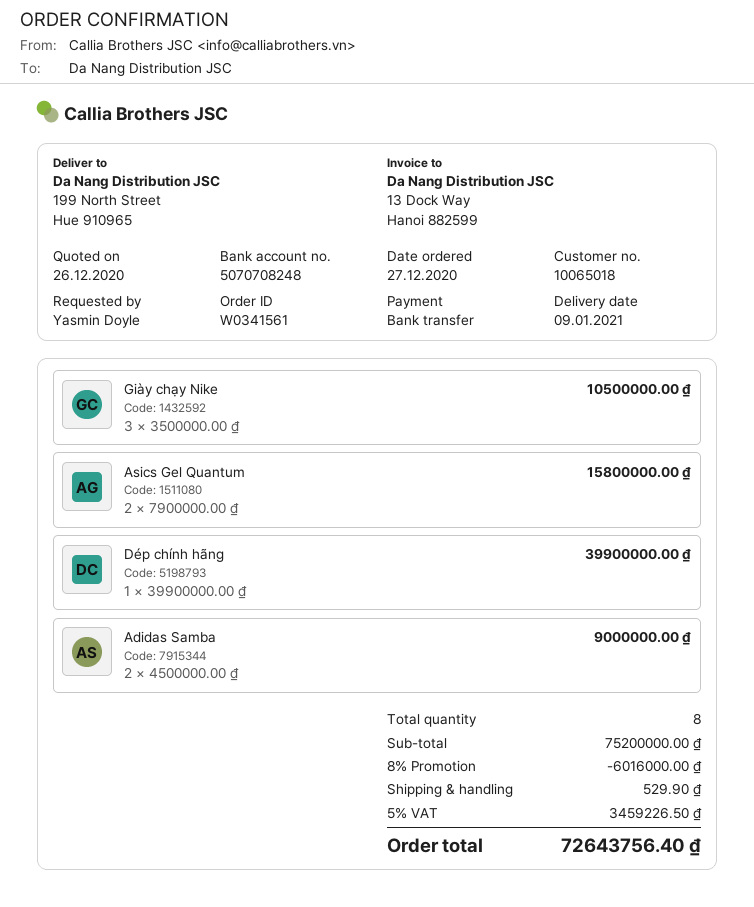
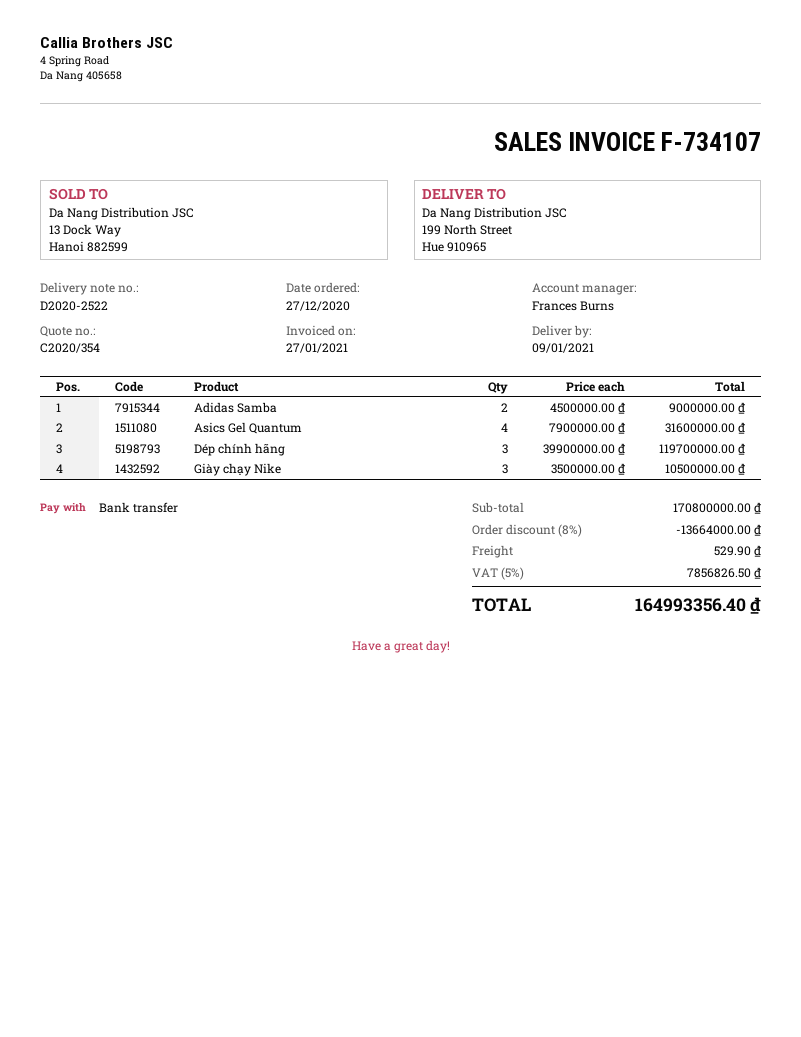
Asics Gel Quantum: 2 x 7900000.00 = 15800000.00 -> 4 x 7900000.00 = 31600000.00
Dép chính hãng: 1 x 39900000.00 = 39900000.00 -> 3 x 39900000.00 = 119700000.00
subtotal: 75200000.00 -> 170800000.00
discount: 8% = 6016000.00 -> 8% = 13664000.00
tax: 5% = 3459226.50 -> 5% = 7856826.50
total: 72643756.40 -> 164993356.40

